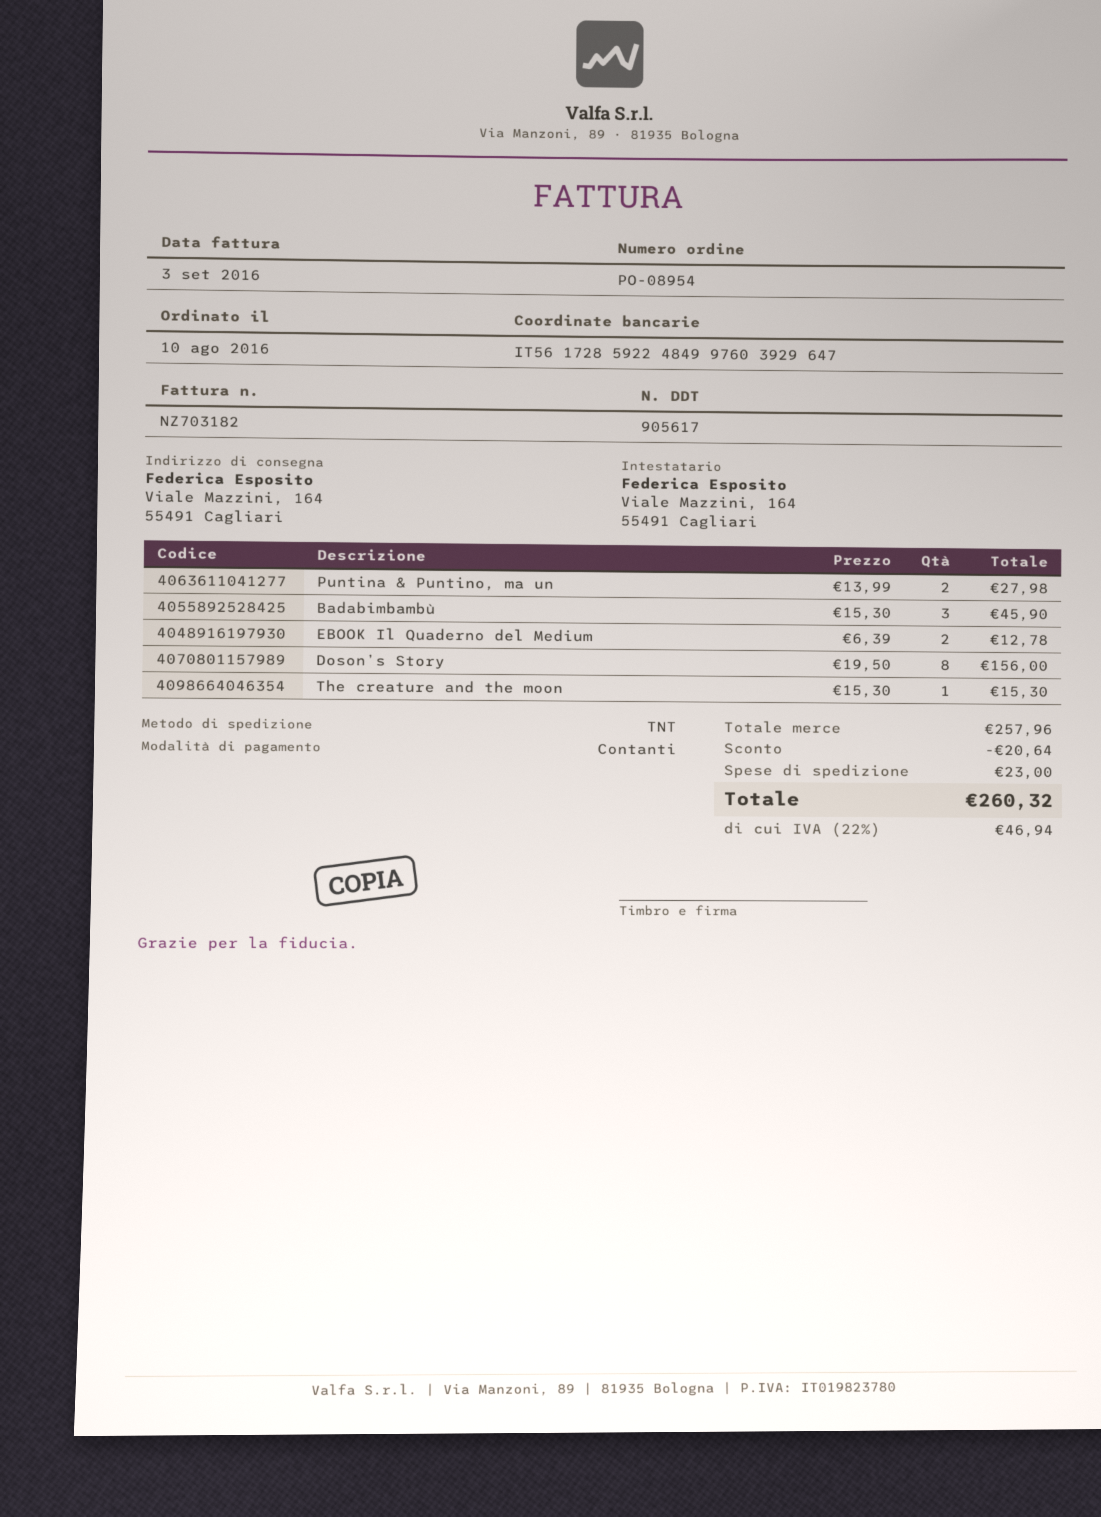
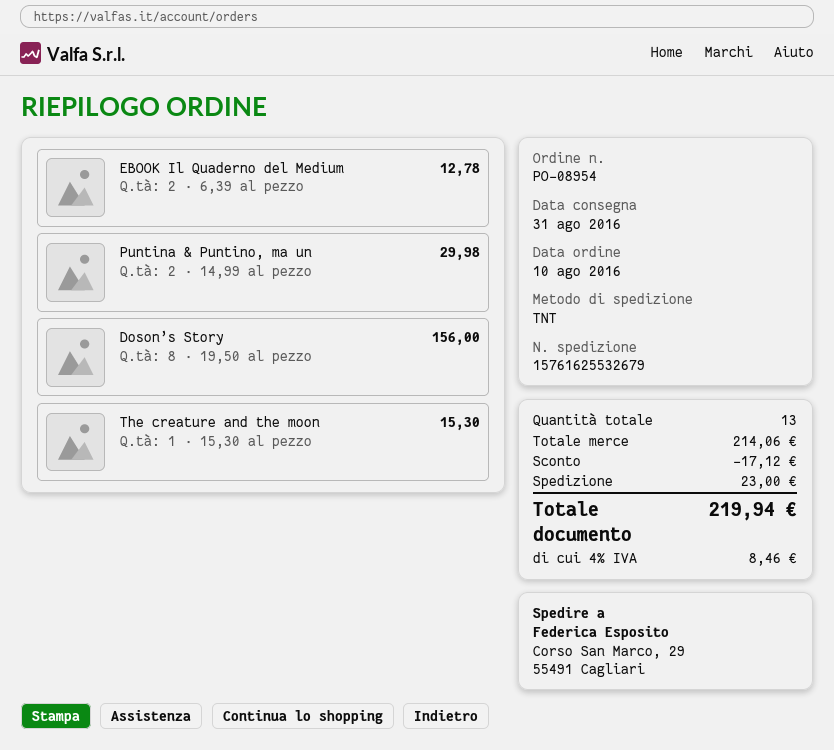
ship to: Viale Mazzini, 164, 55491 Cagliari -> Corso San Marco, 29, 55491 Cagliari
Puntina & Puntino, ma un: 2 x 13.99 = 27.98 -> 2 x 14.99 = 29.98
Badabimbambù: 3 x 15.30 = 45.90 -> none
subtotal: 257.96 -> 214.06
discount: 20.64 -> 17.12
tax: 22% = 46.94 -> 4% = 8.46
total: 260.32 -> 219.94

